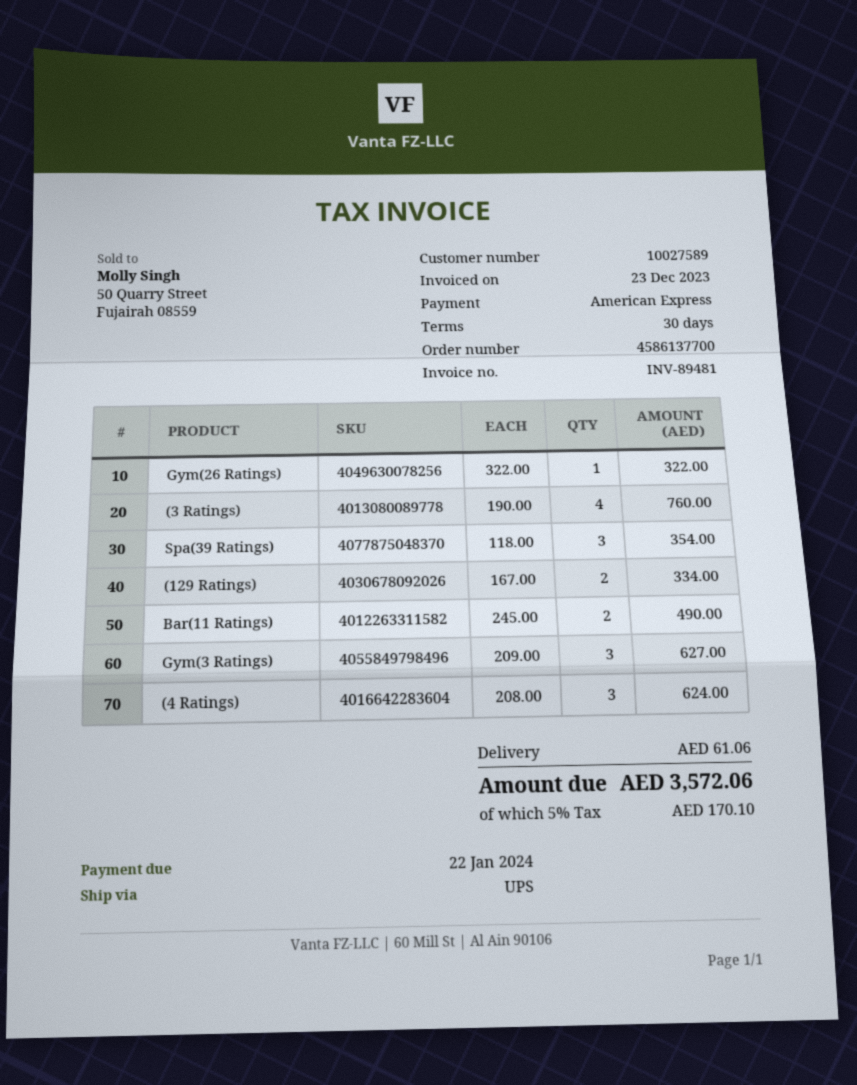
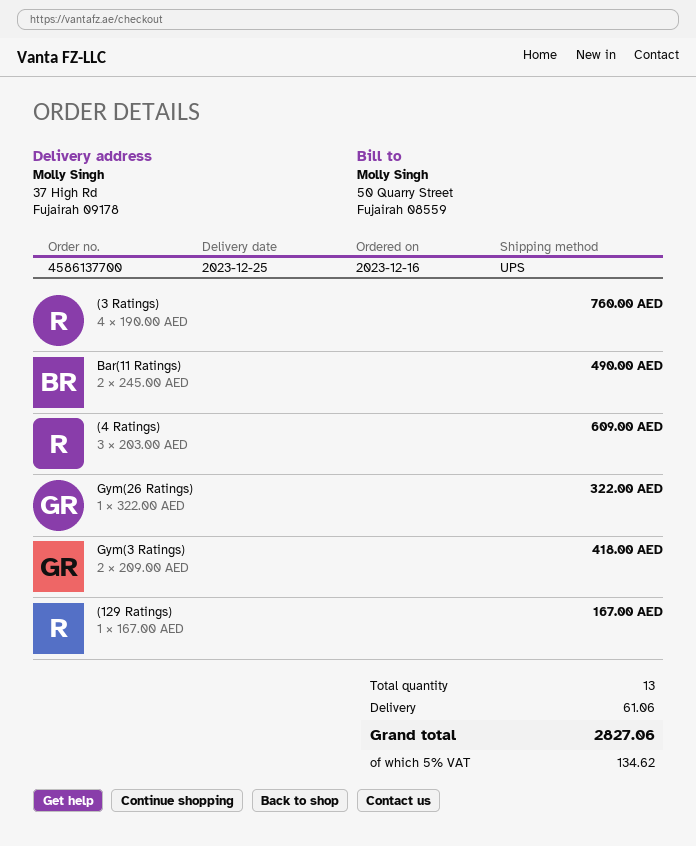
Spa(39 Ratings): 3 x 118.00 = 354.00 -> none
(129 Ratings): 2 x 167.00 = 334.00 -> 1 x 167.00 = 167.00
Gym(3 Ratings): 3 x 209.00 = 627.00 -> 2 x 209.00 = 418.00
(4 Ratings): 3 x 208.00 = 624.00 -> 3 x 203.00 = 609.00
tax: 5% = 170.10 -> 5% = 134.62
total: 3572.06 -> 2827.06

